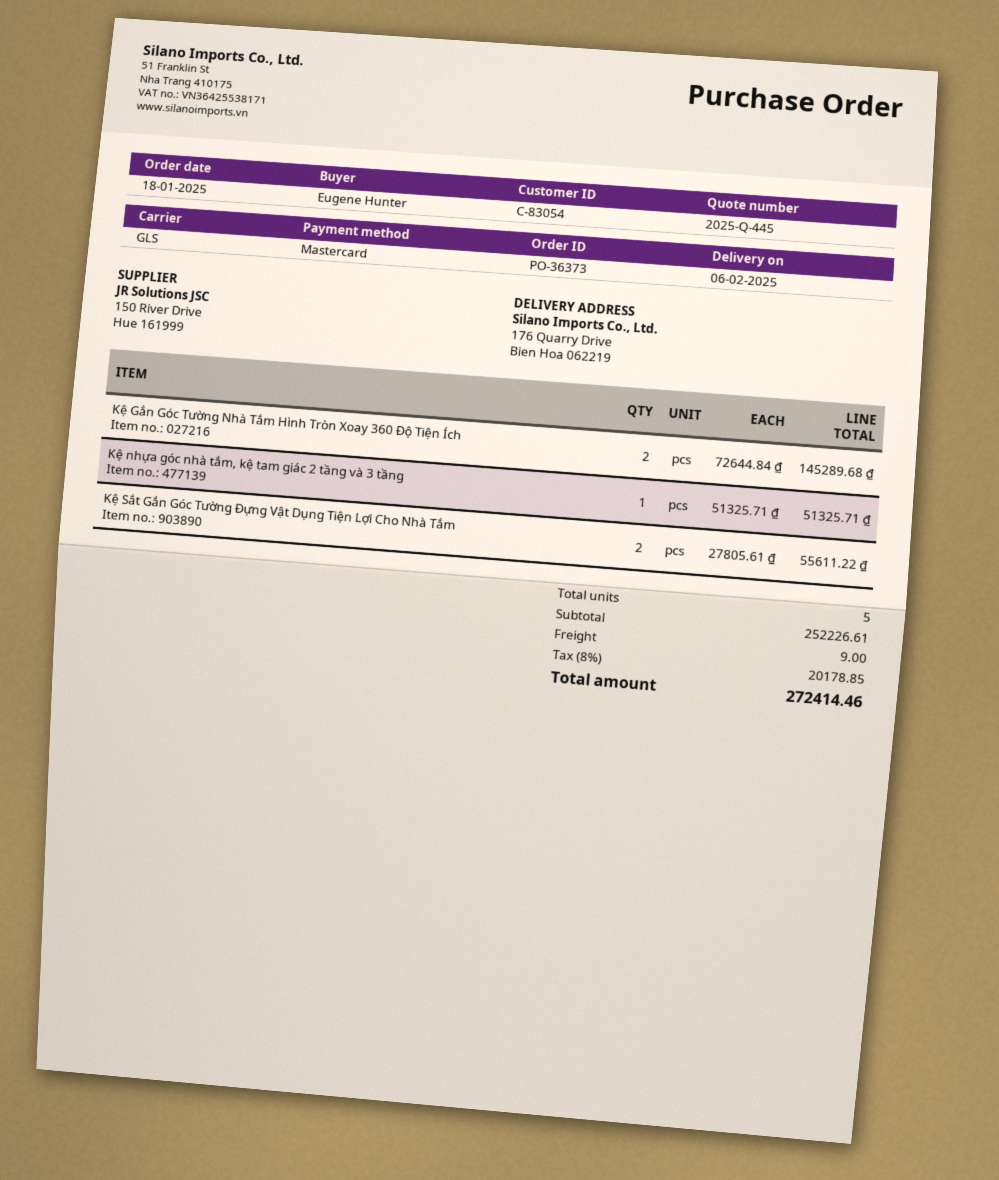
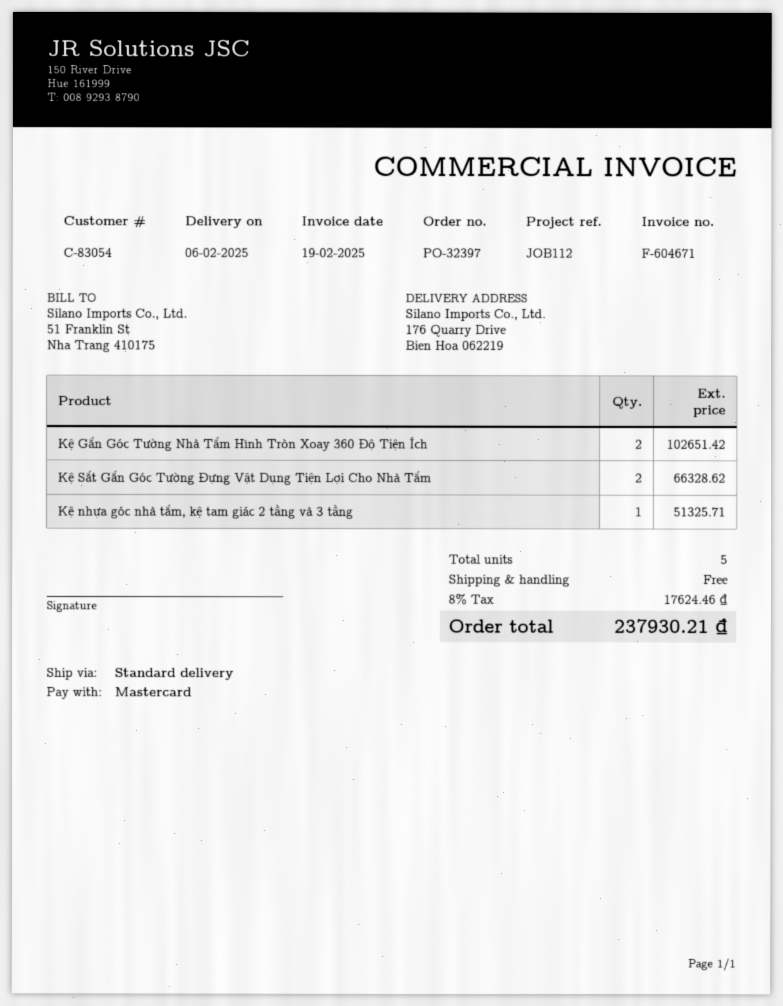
order number: PO-36373 -> PO-32397
shipping method: GLS -> standard
Kệ Gắn Góc Tường Nhà Tắm Hình Tròn Xoay 360 Độ Tiện Ích: 2 for 145289.68 -> 2 for 102651.42
Kệ Sắt Gắn Góc Tường Đựng Vật Dụng Tiện Lợi Cho Nhà Tắm: 2 for 55611.22 -> 2 for 66328.62
shipping: 9.00 -> 0.00
tax: 8% = 20178.85 -> 8% = 17624.46
total: 272414.46 -> 237930.21

